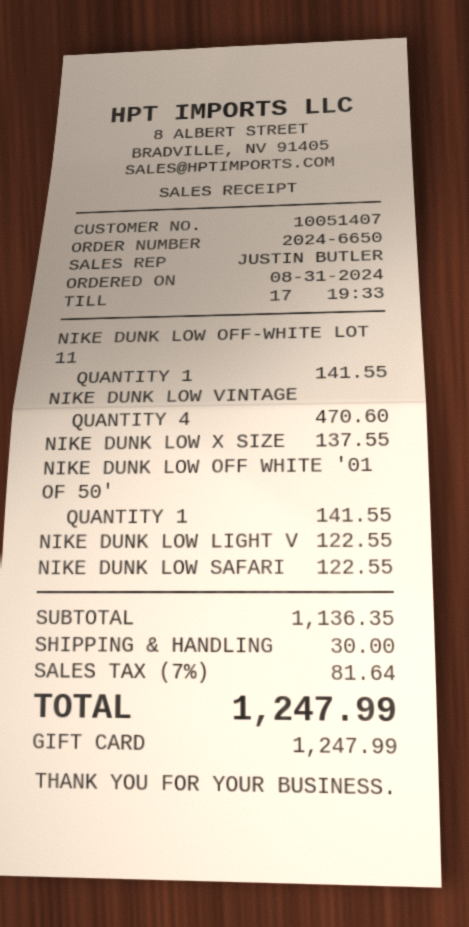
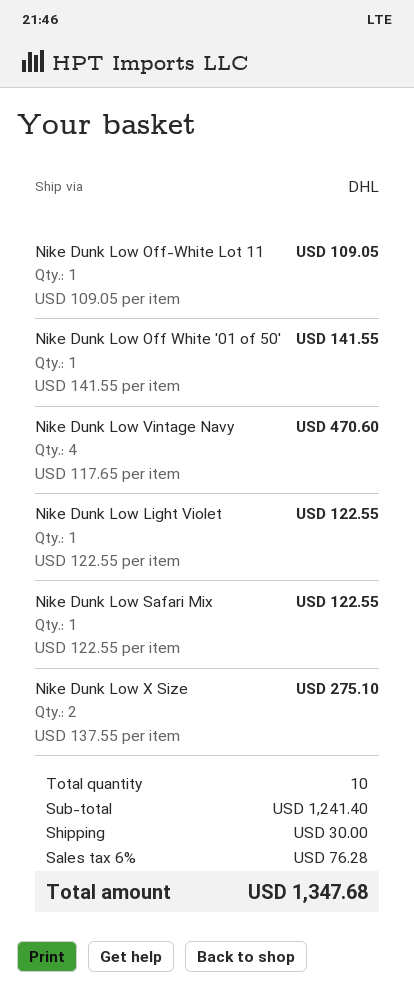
NIKE DUNK LOW OFF-WHITE LOT 11: 1 for 141.55 -> 1 for 109.05
NIKE DUNK LOW X SIZE: 1 for 137.55 -> 2 for 275.10
subtotal: 1136.35 -> 1241.40
tax: 7% = 81.64 -> 6% = 76.28
total: 1247.99 -> 1347.68

